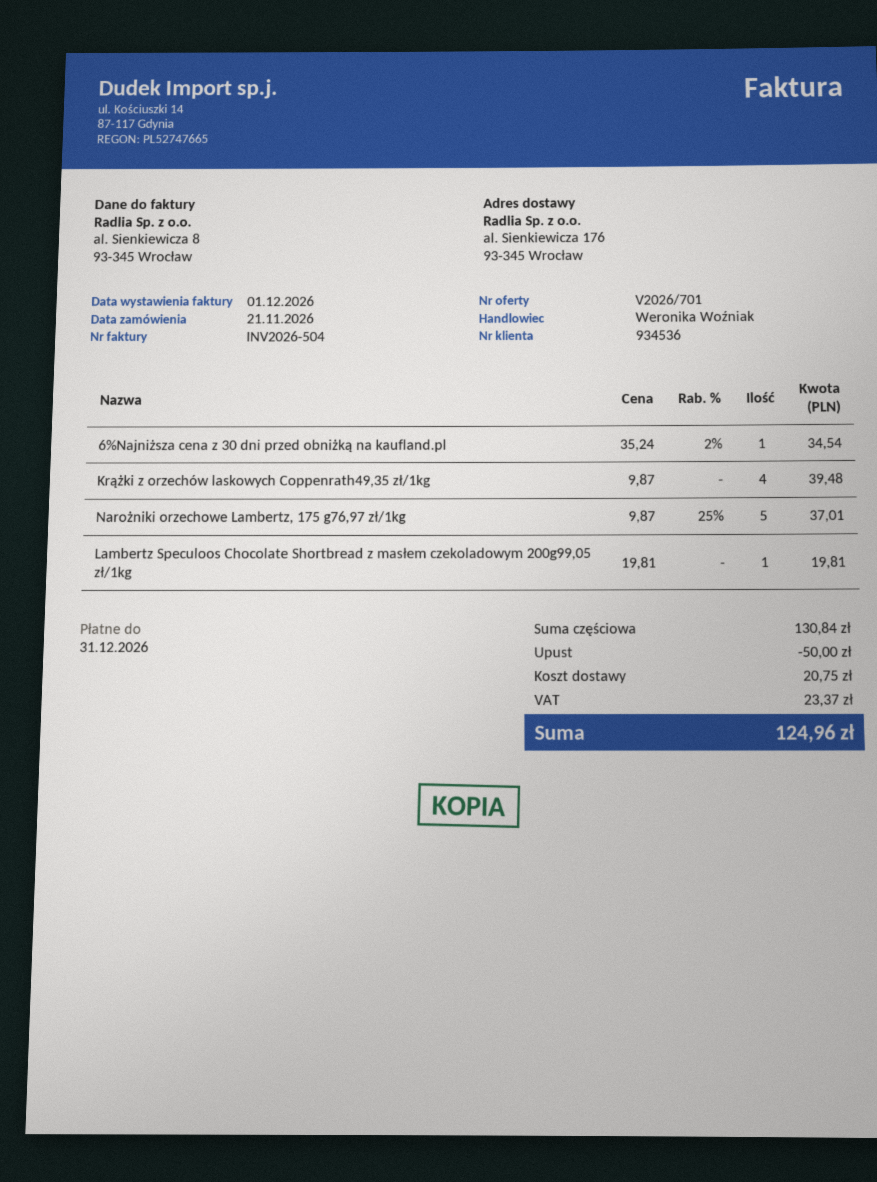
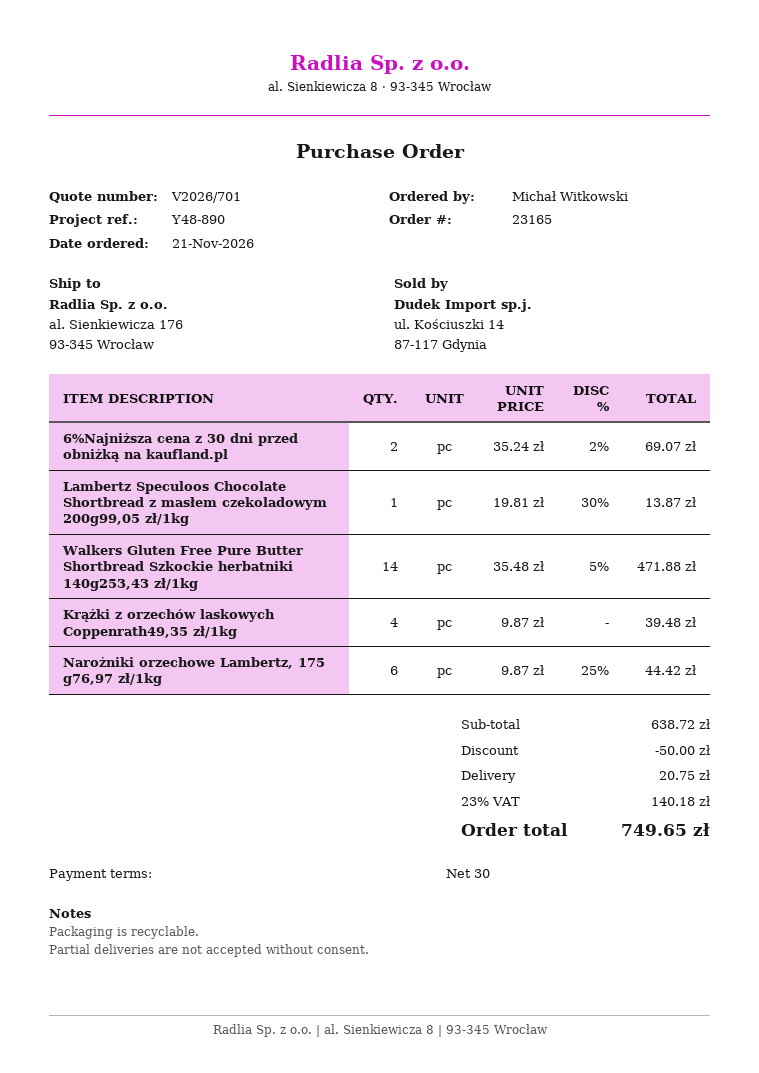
6%Najniższa cena z 30 dni przed obniżką na kaufland.pl: 1 x 35.24 - 2% = 34.54 -> 2 x 35.24 - 2% = 69.07
Narożniki orzechowe Lambertz, 175 g76,97 zł/1kg: 5 x 9.87 - 25% = 37.01 -> 6 x 9.87 - 25% = 44.42
Lambertz Speculoos Chocolate Shortbread z masłem czekoladowym 200g99,05 zł/1kg: 1 x 19.81 = 19.81 -> 1 x 19.81 - 30% = 13.87
Walkers Gluten Free Pure Butter Shortbread Szkockie herbatniki 140g253,43 zł/1kg: none -> 14 x 35.48 - 5% = 471.88
subtotal: 130.84 -> 638.72
tax: 23.37 -> 140.18
total: 124.96 -> 749.65

